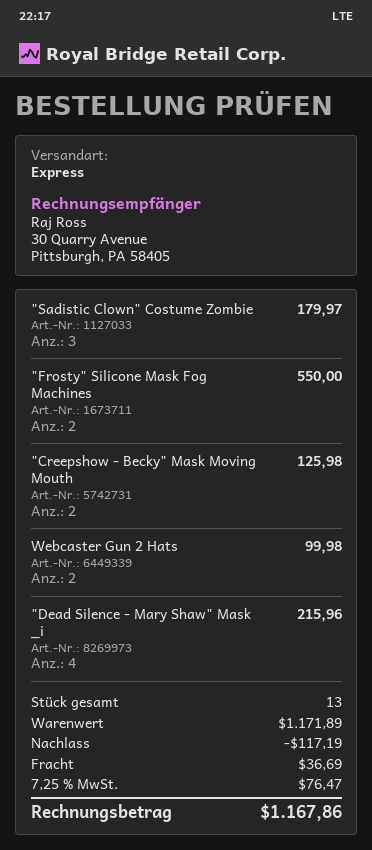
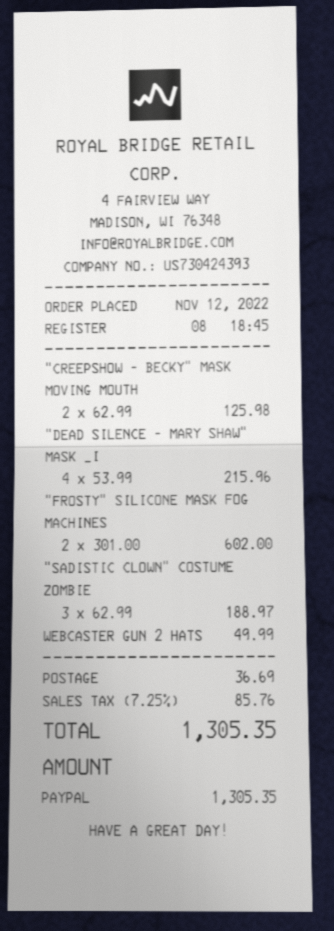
"Sadistic Clown" Costume Zombie: 3 for 179.97 -> 3 for 188.97
"Frosty" Silicone Mask Fog Machines: 2 for 550.00 -> 2 for 602.00
Webcaster Gun 2 Hats: 2 for 99.98 -> 1 for 49.99
discount: 117.19 -> none
tax: 7.25% = 76.47 -> 7.25% = 85.76
total: 1167.86 -> 1305.35

